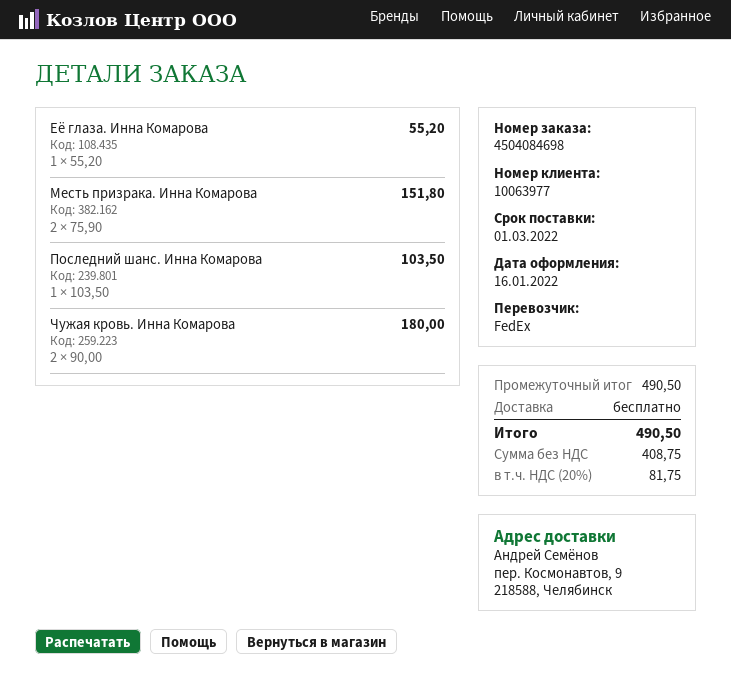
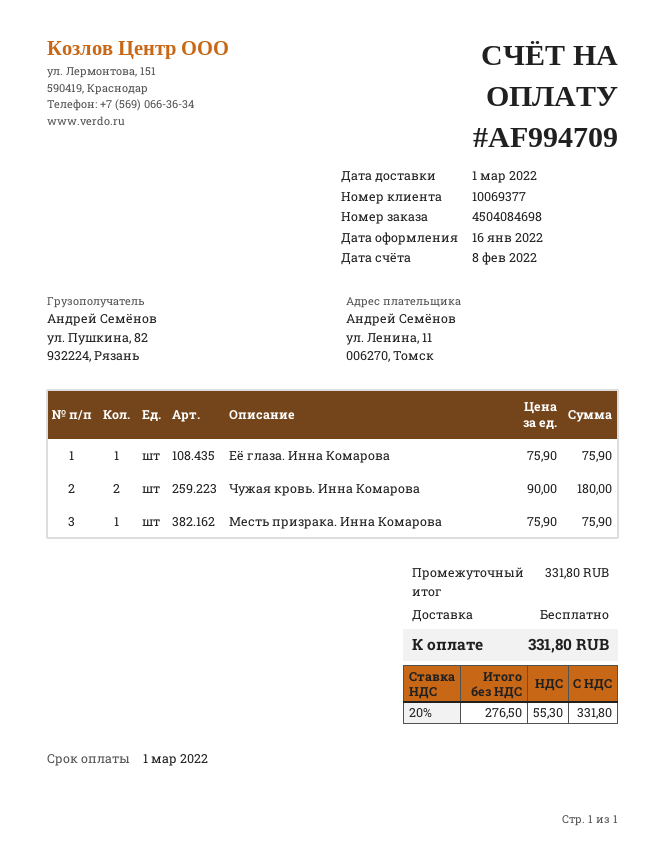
customer number: 10063977 -> 10069377
ship to: пер. Космонавтов, 9, 218588, Челябинск -> ул. Пушкина, 82, 932224, Рязань
Её глаза. Инна Комарова: 1 x 55.20 = 55.20 -> 1 x 75.90 = 75.90
Месть призрака. Инна Комарова: 2 x 75.90 = 151.80 -> 1 x 75.90 = 75.90
Последний шанс. Инна Комарова: 1 x 103.50 = 103.50 -> none
subtotal: 490.50 -> 331.80
net: 408.75 -> 276.50
tax: 20% = 81.75 -> 20% = 55.30
total: 490.50 -> 331.80

